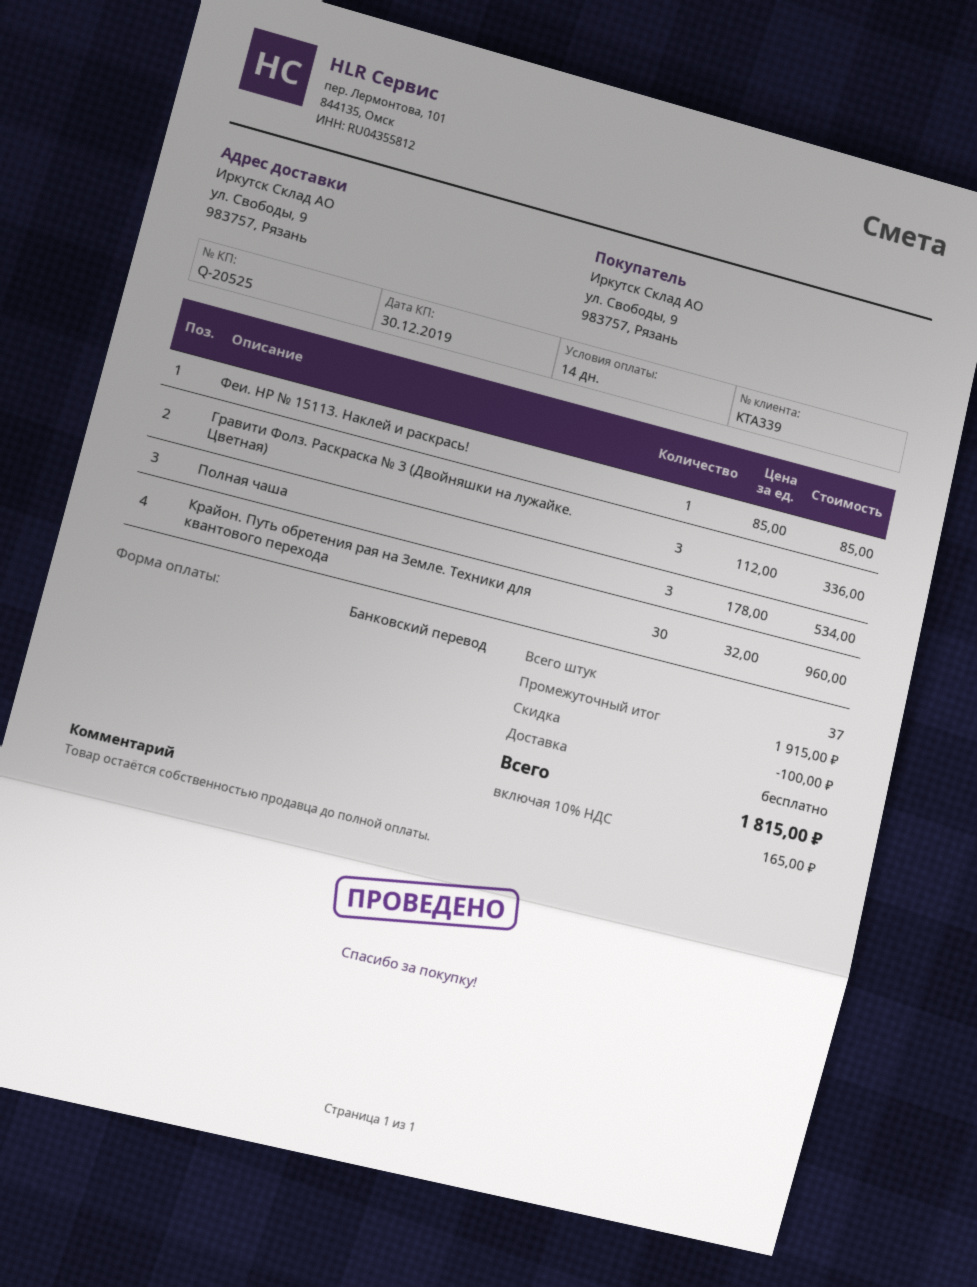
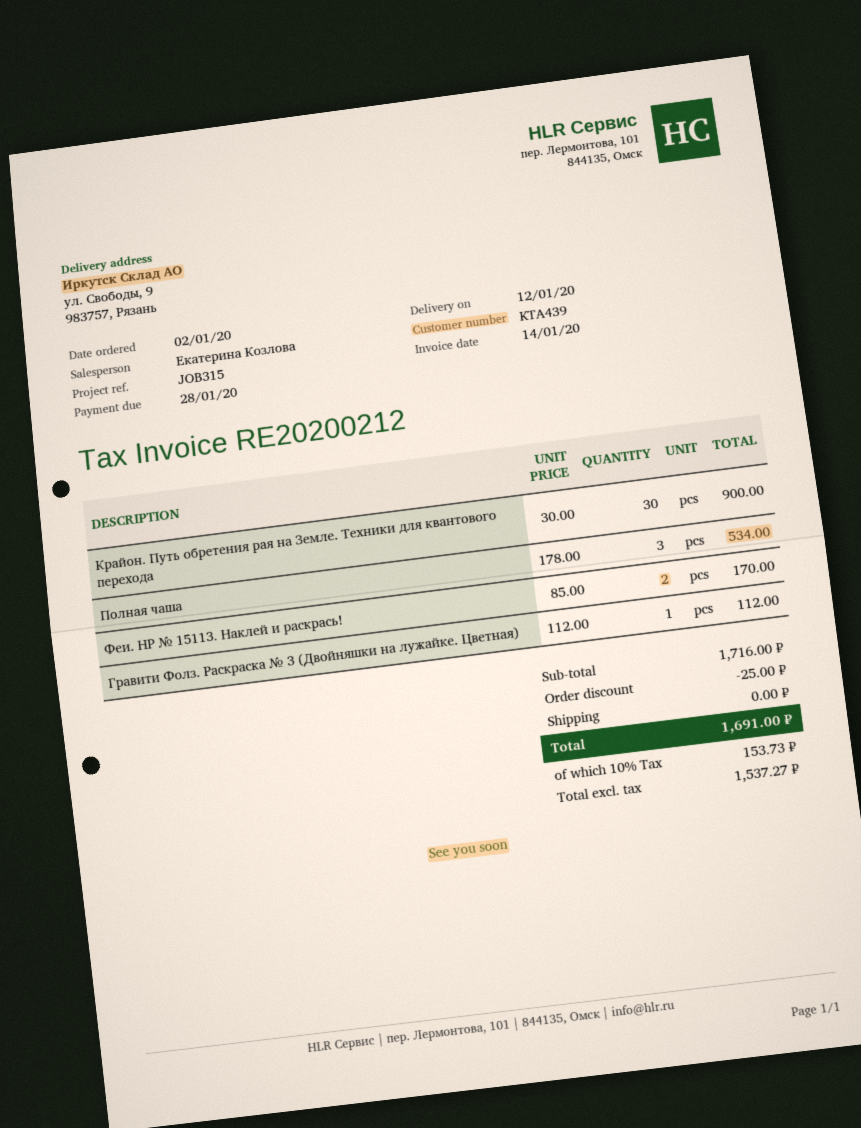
customer number: KTA339 -> KTA439
Феи. НР № 15113. Наклей и раскрась!: 1 x 85.00 = 85.00 -> 2 x 85.00 = 170.00
Гравити Фолз. Раскраска № 3 (Двойняшки на лужайке. Цветная): 3 x 112.00 = 336.00 -> 1 x 112.00 = 112.00
Крайон. Путь обретения рая на Земле. Техники для квантового перехода: 30 x 32.00 = 960.00 -> 30 x 30.00 = 900.00
subtotal: 1915.00 -> 1716.00
discount: 100.00 -> 25.00
tax: 10% = 165.00 -> 10% = 153.73
total: 1815.00 -> 1691.00

